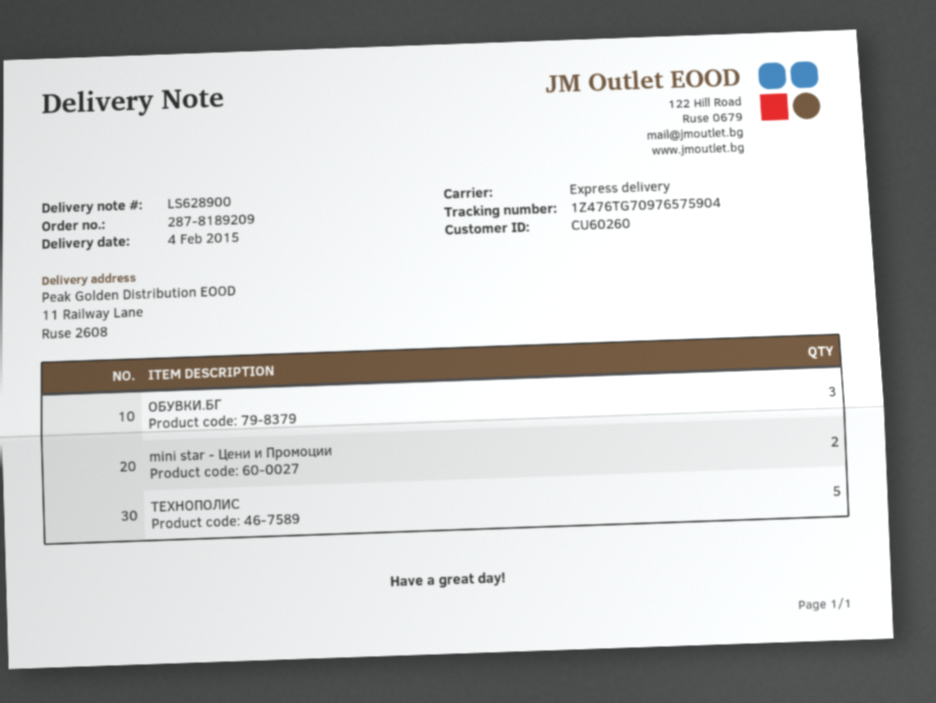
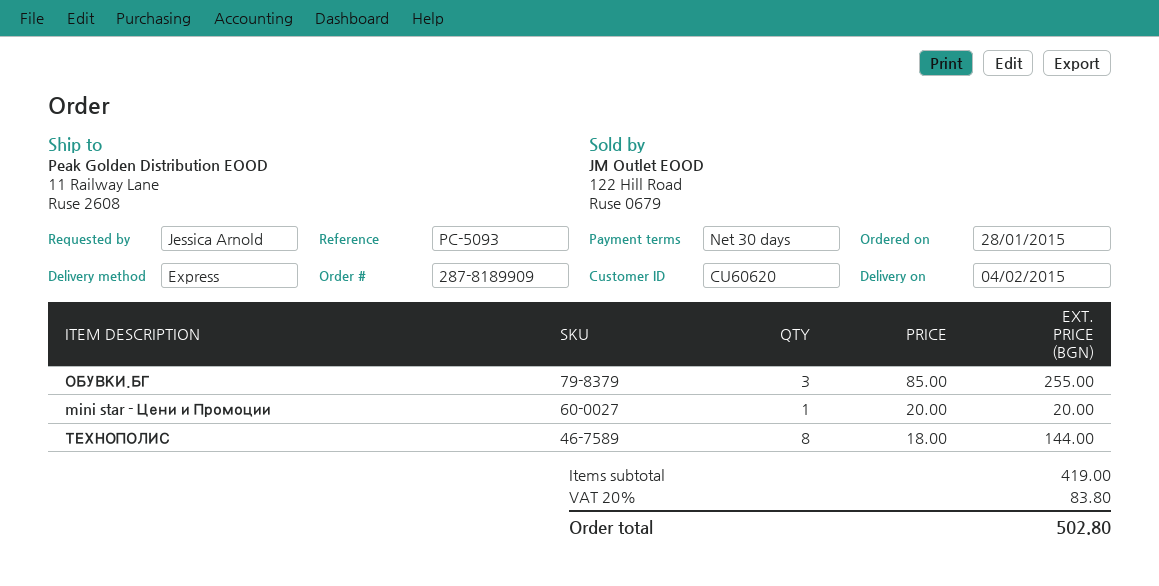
order number: 287-8189209 -> 287-8189909
customer number: CU60260 -> CU60620
mini star - Цени и Промоции: 2 -> 1
ТЕХНОПОЛИС: 5 -> 8

